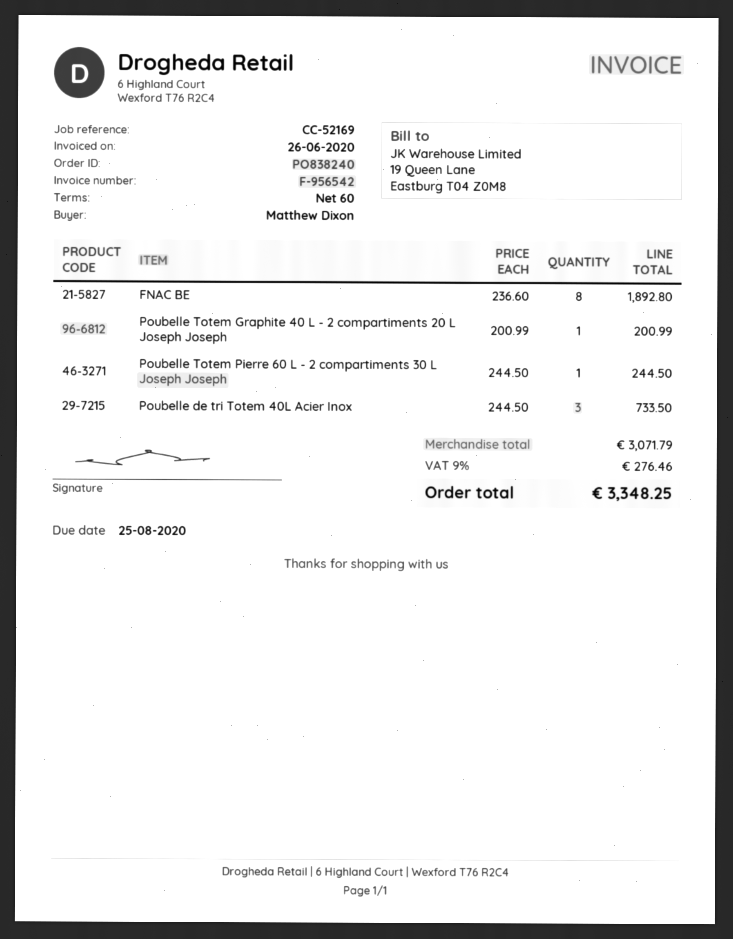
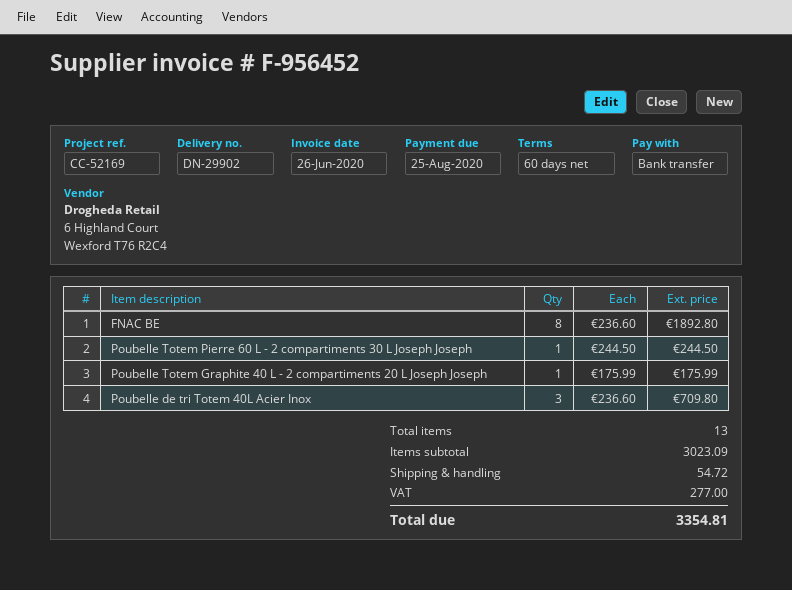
invoice number: F-956542 -> F-956452
Poubelle Totem Graphite 40 L - 2 compartiments 20 L Joseph Joseph: 1 x 200.99 = 200.99 -> 1 x 175.99 = 175.99
Poubelle de tri Totem 40L Acier Inox: 3 x 244.50 = 733.50 -> 3 x 236.60 = 709.80
subtotal: 3071.79 -> 3023.09
shipping: none -> 54.72
tax: 276.46 -> 277.00
total: 3348.25 -> 3354.81

